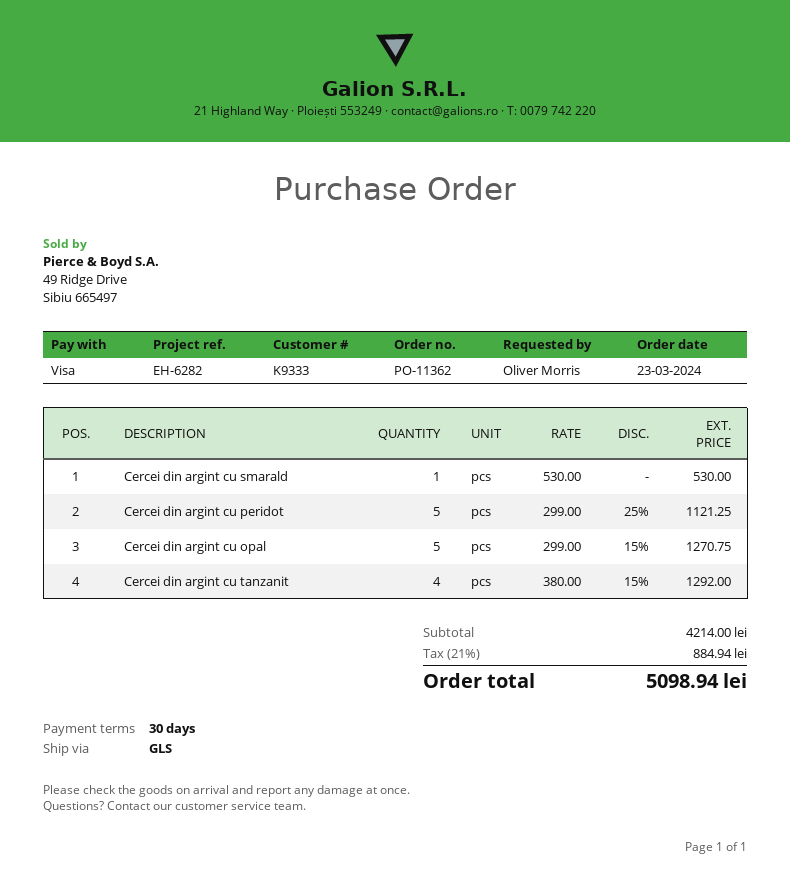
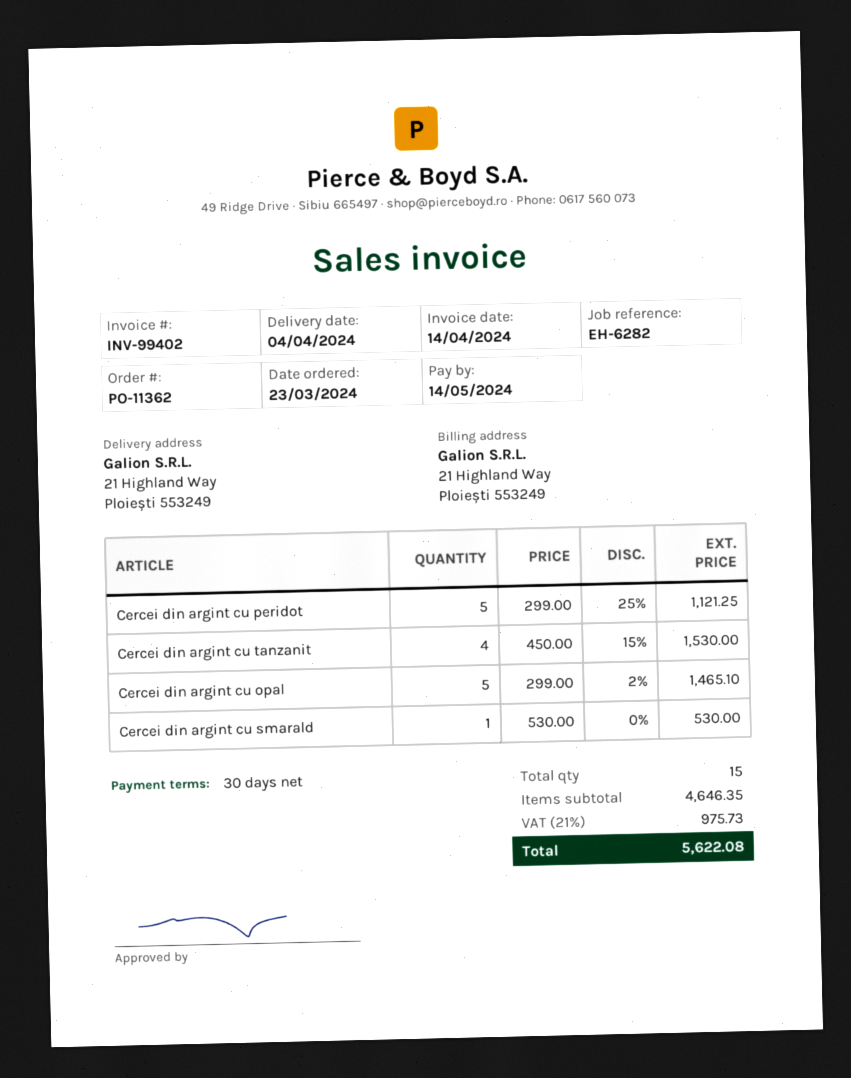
Cercei din argint cu opal: 5 x 299.00 - 15% = 1270.75 -> 5 x 299.00 - 2% = 1465.10
Cercei din argint cu tanzanit: 4 x 380.00 - 15% = 1292.00 -> 4 x 450.00 - 15% = 1530.00
subtotal: 4214.00 -> 4646.35
tax: 21% = 884.94 -> 21% = 975.73
total: 5098.94 -> 5622.08

